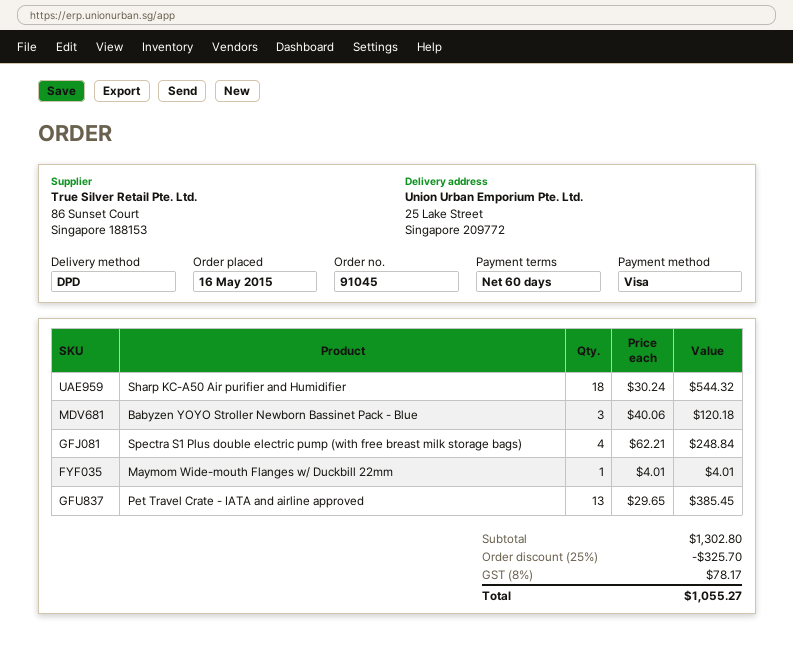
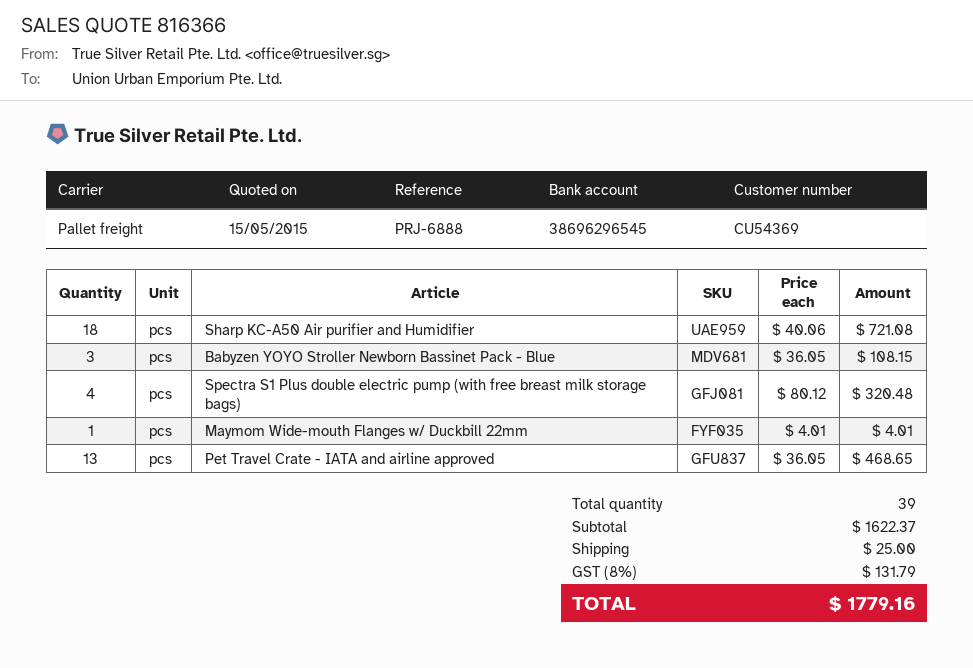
shipping method: DPD -> pallet freight
Sharp KC-A50 Air purifier and Humidifier: 18 x 30.24 = 544.32 -> 18 x 40.06 = 721.08
Babyzen YOYO Stroller Newborn Bassinet Pack - Blue: 3 x 40.06 = 120.18 -> 3 x 36.05 = 108.15
Spectra S1 Plus double electric pump (with free breast milk storage bags): 4 x 62.21 = 248.84 -> 4 x 80.12 = 320.48
Pet Travel Crate - IATA and airline approved: 13 x 29.65 = 385.45 -> 13 x 36.05 = 468.65
subtotal: 1302.80 -> 1622.37
discount: 25% = 325.70 -> none
shipping: none -> 25.00
tax: 8% = 78.17 -> 8% = 131.79
total: 1055.27 -> 1779.16

